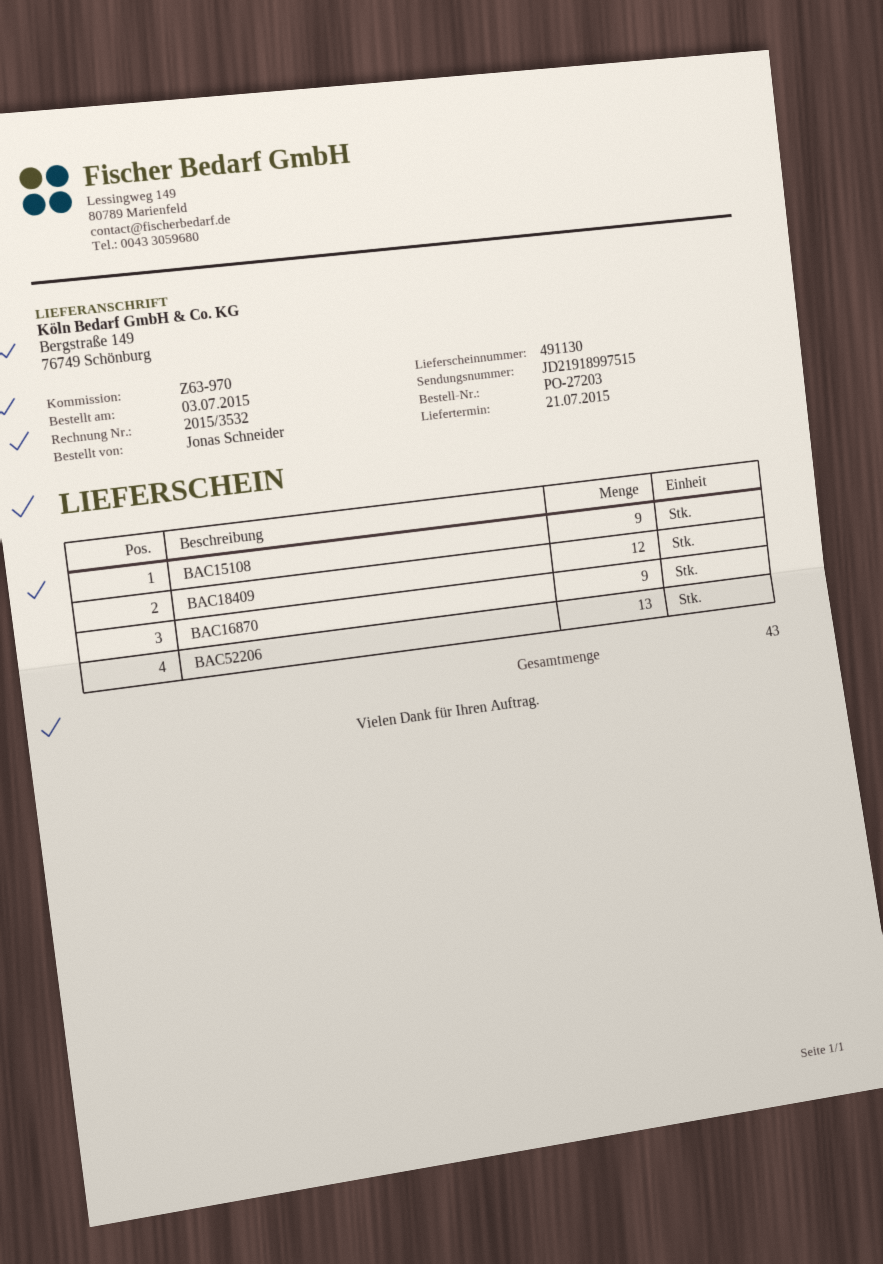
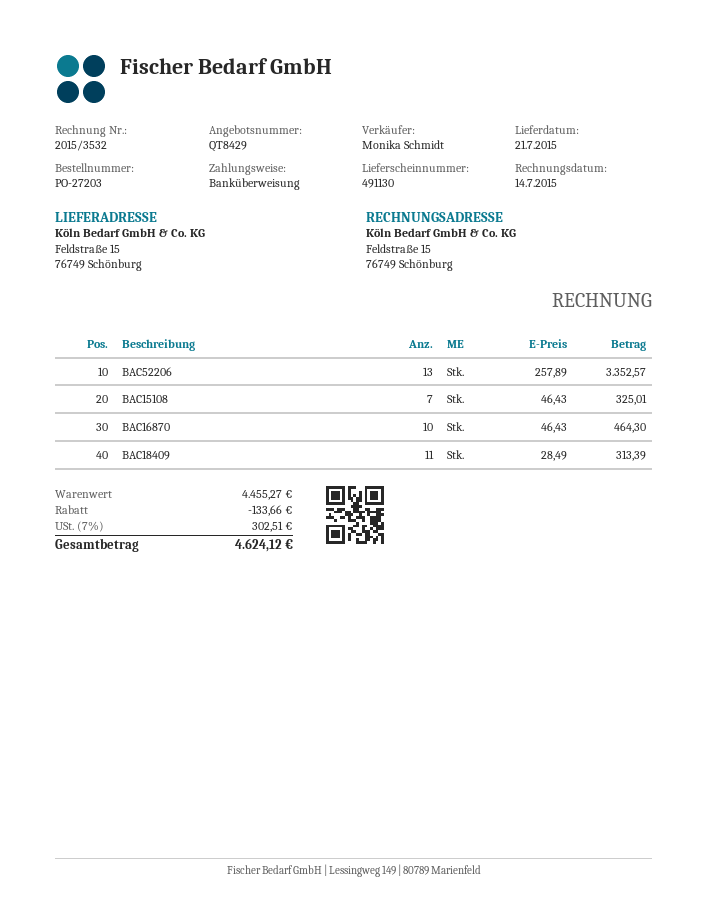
ship to: Bergstraße 149, 76749 Schönburg -> Feldstraße 15, 76749 Schönburg
BAC15108: 9 -> 7
BAC18409: 12 -> 11
BAC16870: 9 -> 10

